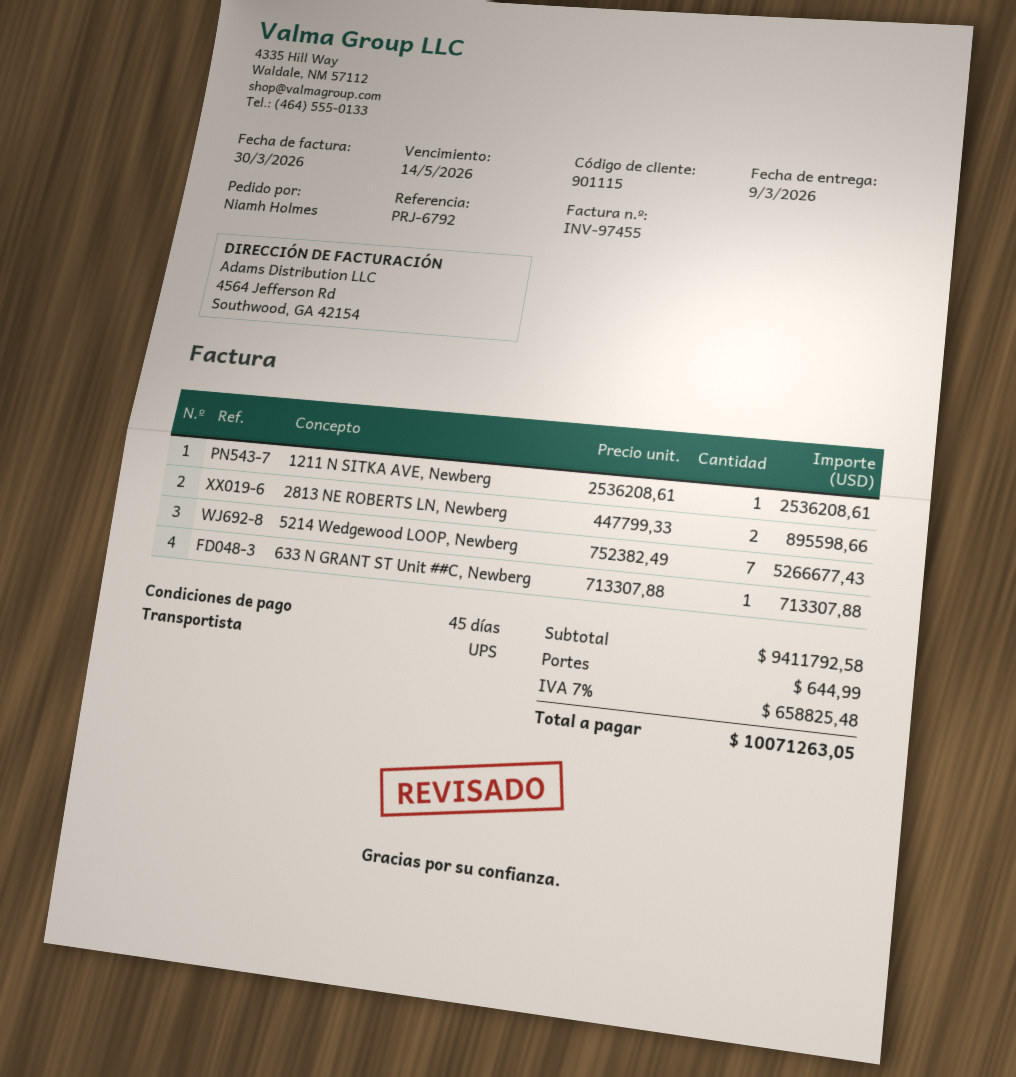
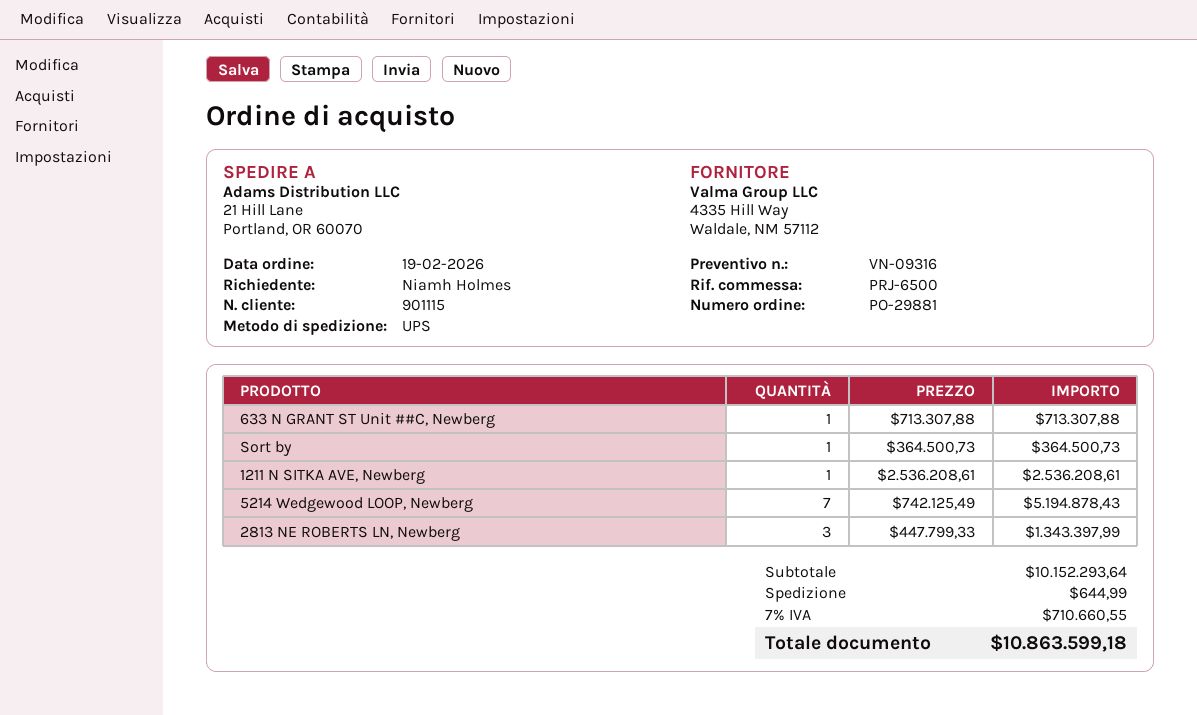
reference: PRJ-6792 -> PRJ-6500
2813 NE ROBERTS LN, Newberg: 2 x 447799.33 = 895598.66 -> 3 x 447799.33 = 1343397.99
5214 Wedgewood LOOP, Newberg: 7 x 752382.49 = 5266677.43 -> 7 x 742125.49 = 5194878.43
Sort by: none -> 1 x 364500.73 = 364500.73
subtotal: 9411792.58 -> 10152293.64
tax: 7% = 658825.48 -> 7% = 710660.55
total: 10071263.05 -> 10863599.18

